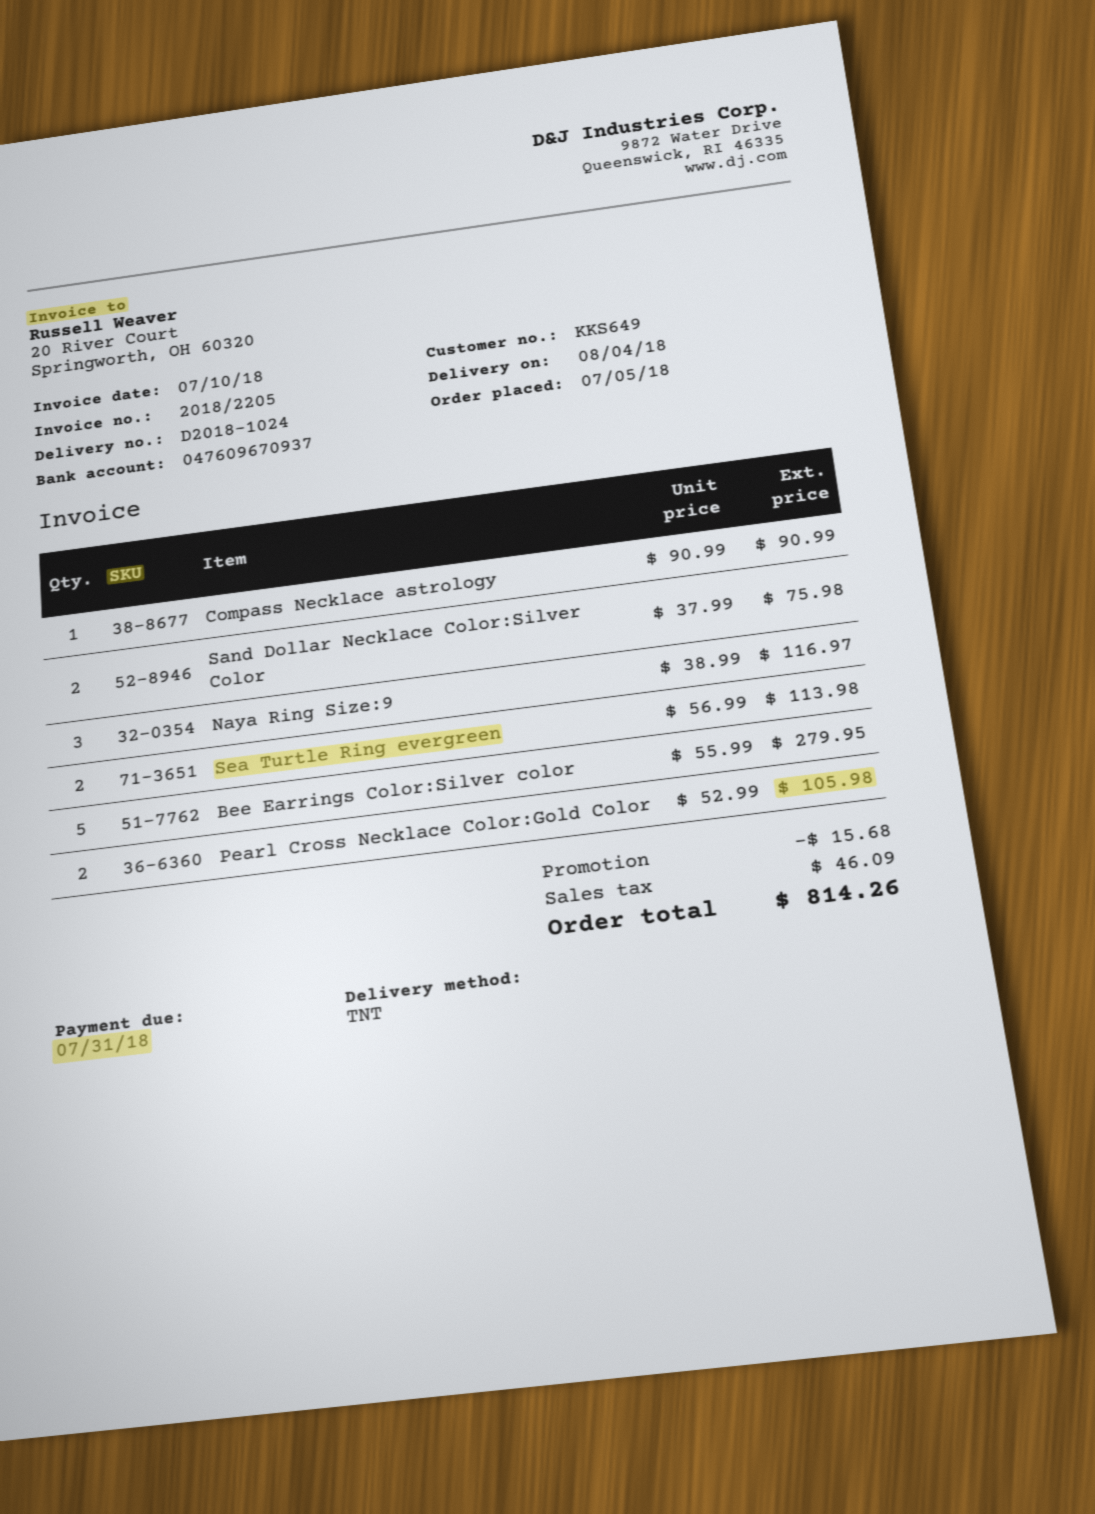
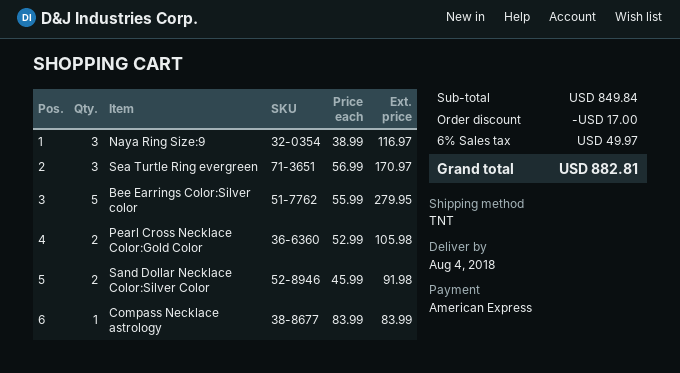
Compass Necklace astrology: 1 x 90.99 = 90.99 -> 1 x 83.99 = 83.99
Sand Dollar Necklace Color:Silver Color: 2 x 37.99 = 75.98 -> 2 x 45.99 = 91.98
Sea Turtle Ring evergreen: 2 x 56.99 = 113.98 -> 3 x 56.99 = 170.97
discount: 15.68 -> 17.00
tax: 46.09 -> 49.97
total: 814.26 -> 882.81

